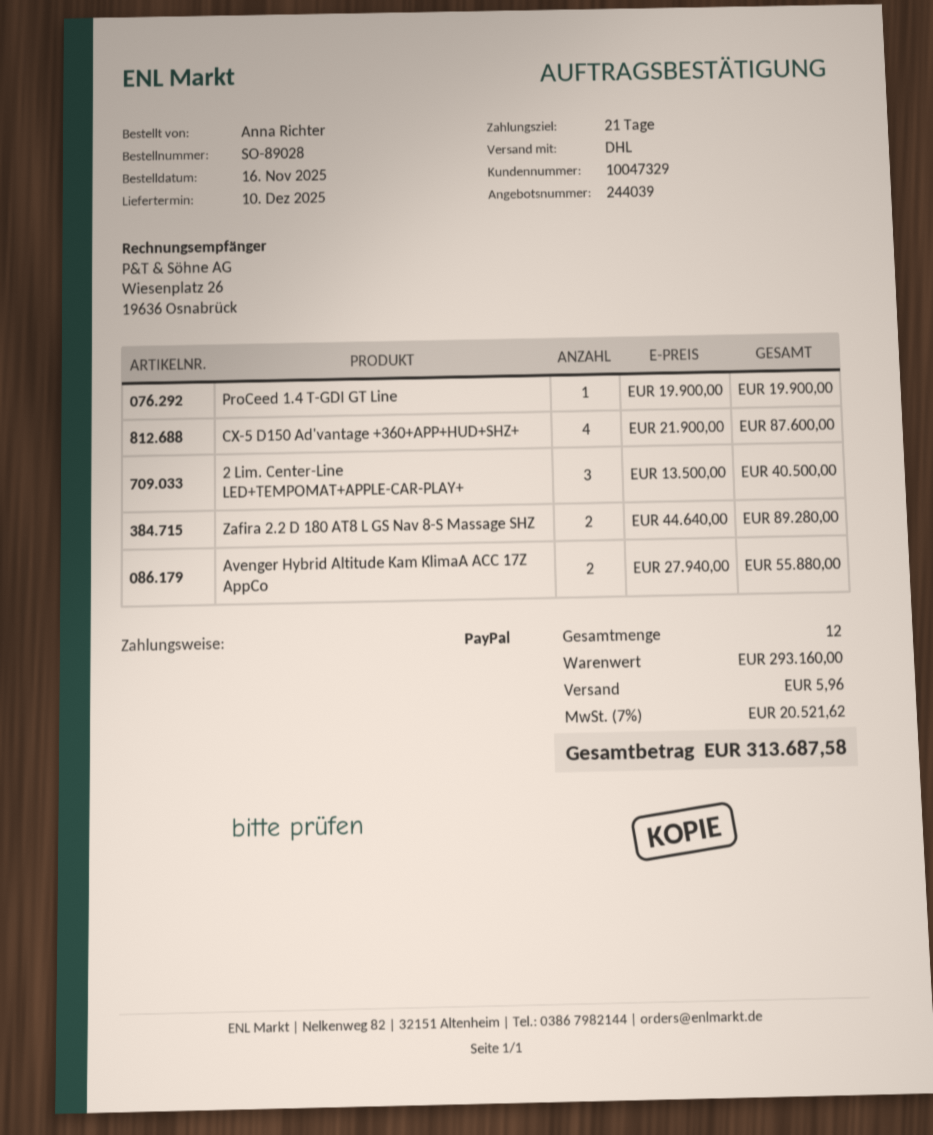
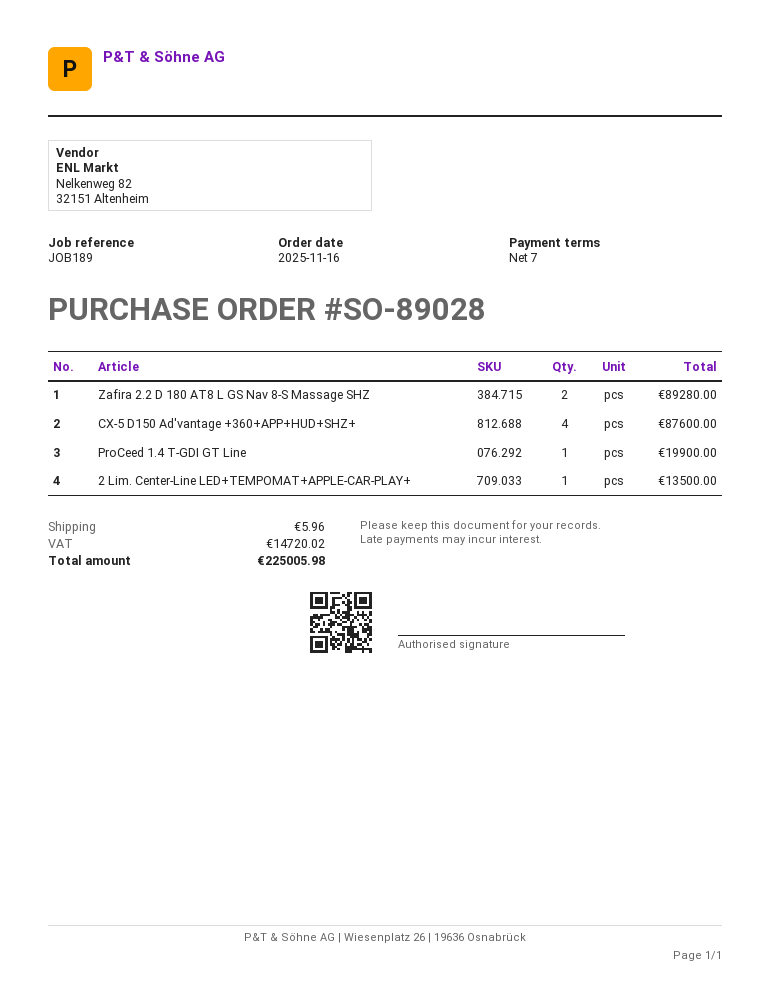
payment terms: 21 days -> 7 days
2 Lim. Center-Line LED+TEMPOMAT+APPLE-CAR-PLAY+: 3 for 40500.00 -> 1 for 13500.00
Avenger Hybrid Altitude Kam KlimaA ACC 17Z AppCo: 2 for 55880.00 -> none
tax: 20521.62 -> 14720.02
total: 313687.58 -> 225005.98

